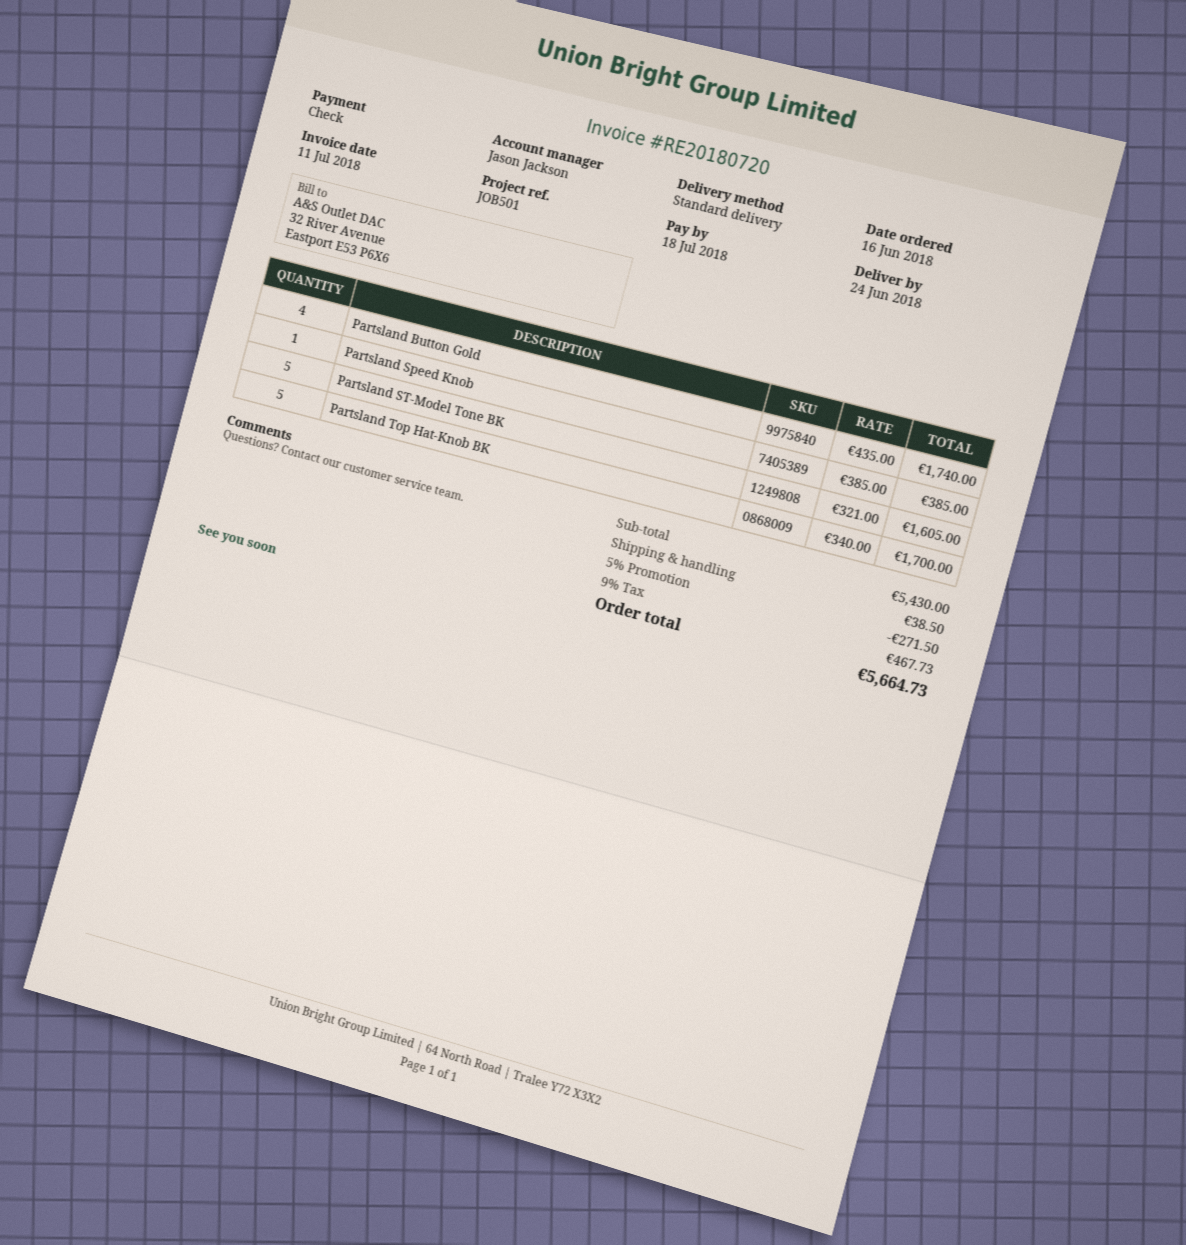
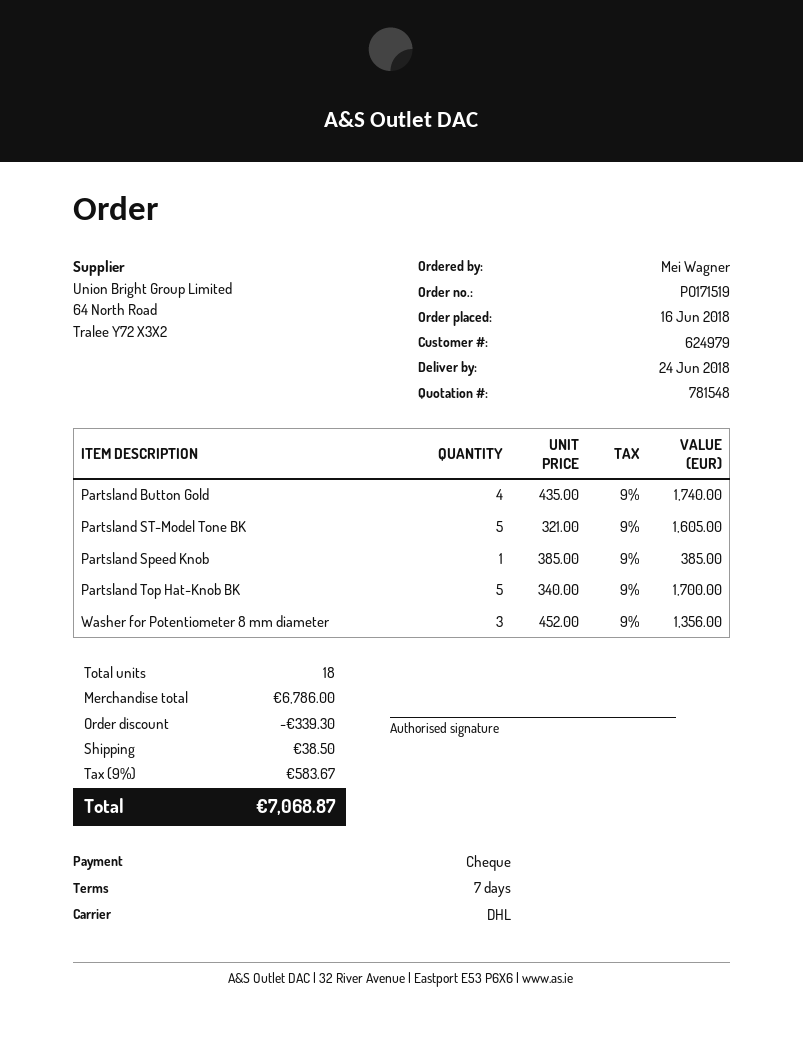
shipping method: standard -> DHL
Washer for Potentiometer 8 mm diameter: none -> 3 x 452.00 = 1356.00
subtotal: 5430.00 -> 6786.00
discount: 271.50 -> 339.30
tax: 9% = 467.73 -> 9% = 583.67
total: 5664.73 -> 7068.87

